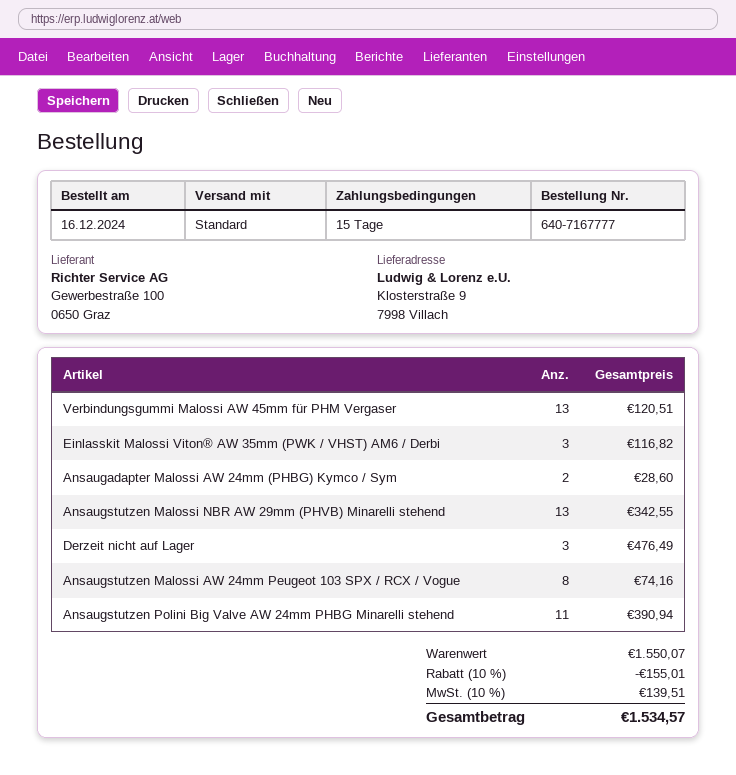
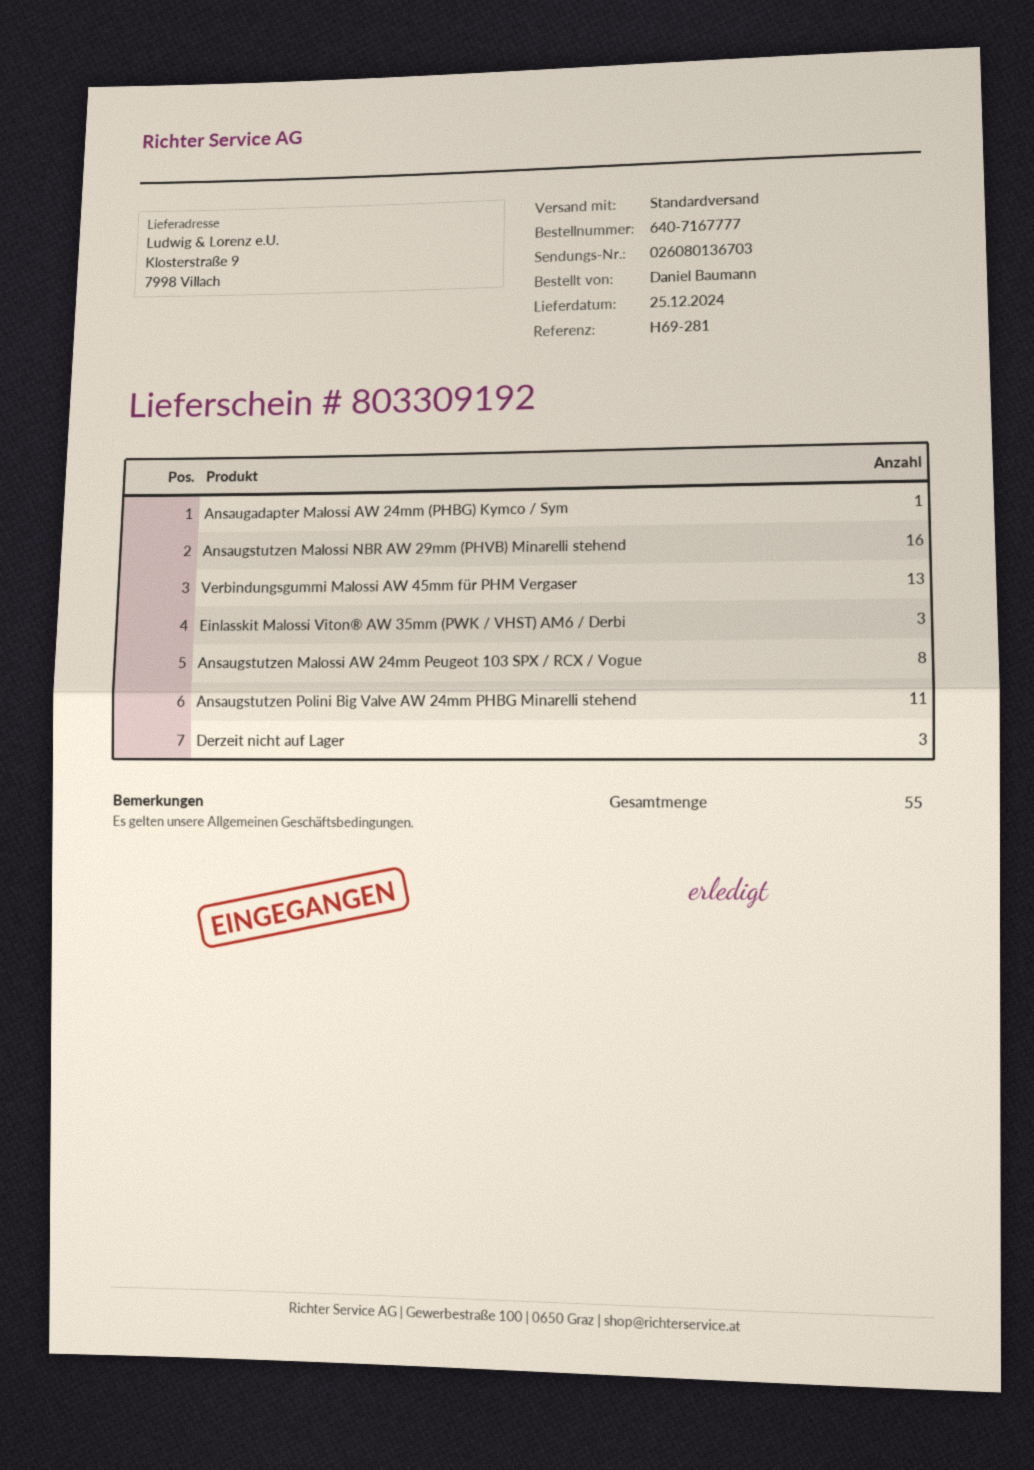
Ansaugadapter Malossi AW 24mm (PHBG) Kymco / Sym: 2 -> 1
Ansaugstutzen Malossi NBR AW 29mm (PHVB) Minarelli stehend: 13 -> 16

